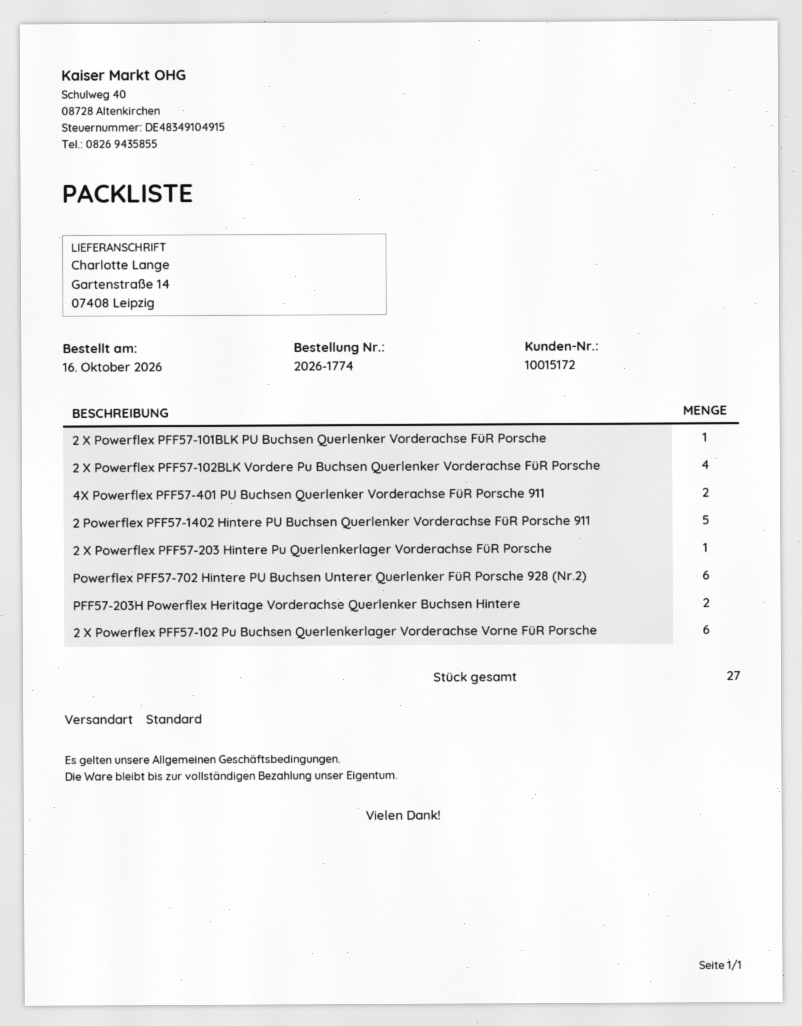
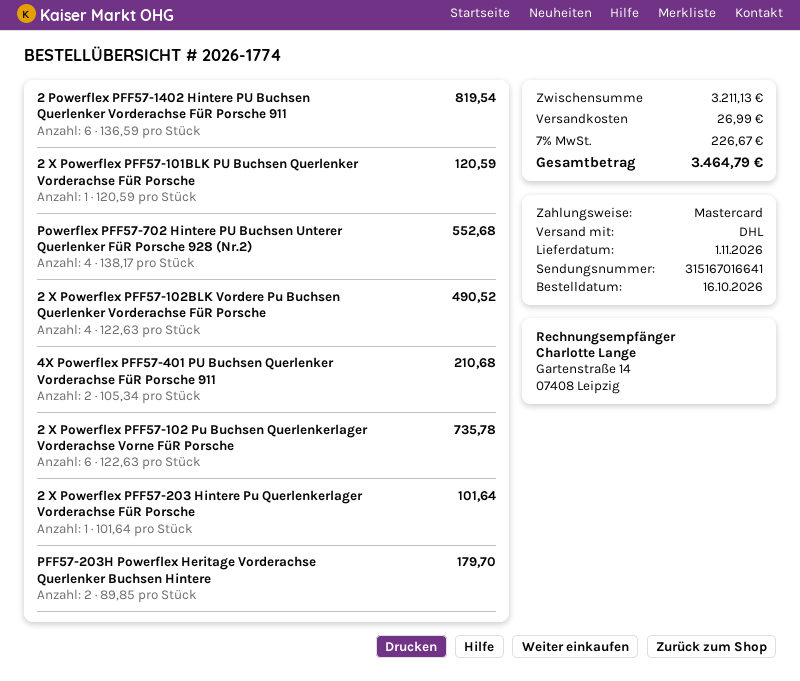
shipping method: standard -> DHL
2 Powerflex PFF57-1402 Hintere PU Buchsen Querlenker Vorderachse FüR Porsche 911: 5 -> 6
Powerflex PFF57-702 Hintere PU Buchsen Unterer Querlenker FüR Porsche 928 (Nr.2): 6 -> 4

